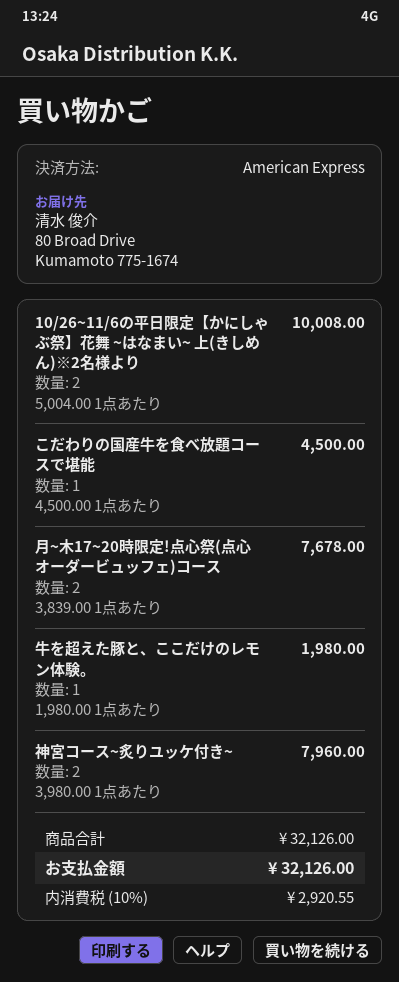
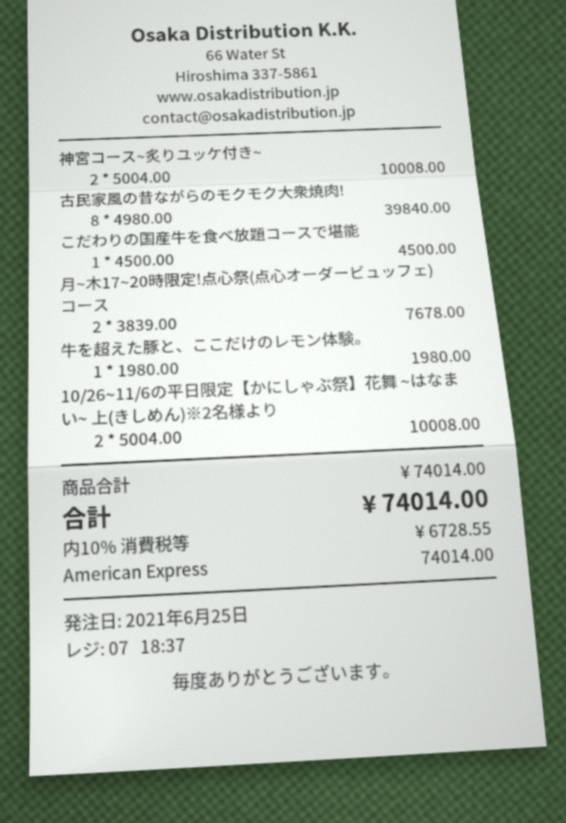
神宮コース~炙りユッケ付き~: 2 x 3980.00 = 7960.00 -> 2 x 5004.00 = 10008.00
古民家風の昔ながらのモクモク大衆焼肉!: none -> 8 x 4980.00 = 39840.00
subtotal: 32126.00 -> 74014.00
tax: 10% = 2920.55 -> 10% = 6728.55
total: 32126.00 -> 74014.00

